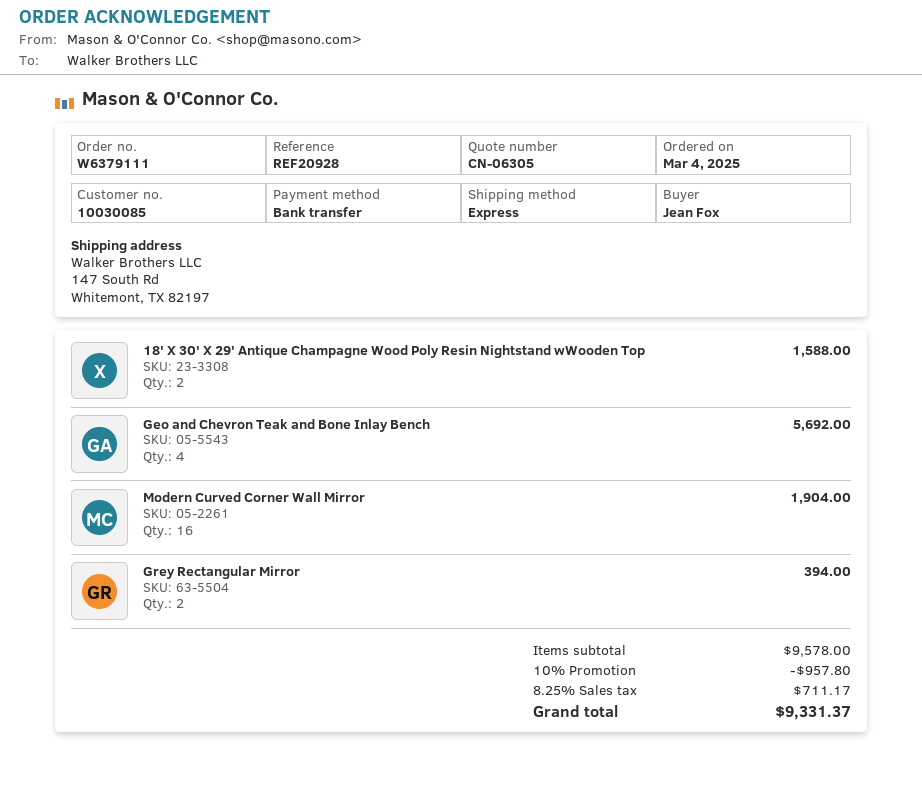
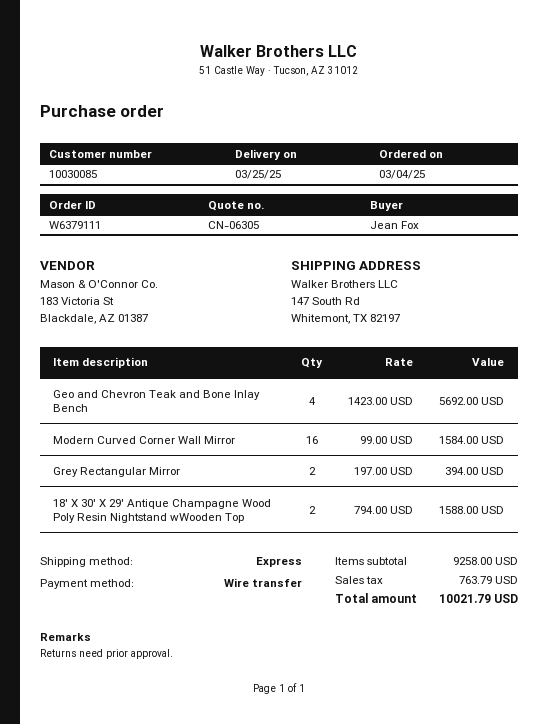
Modern Curved Corner Wall Mirror: 16 for 1904.00 -> 16 for 1584.00
subtotal: 9578.00 -> 9258.00
discount: 10% = 957.80 -> none
tax: 711.17 -> 763.79
total: 9331.37 -> 10021.79

